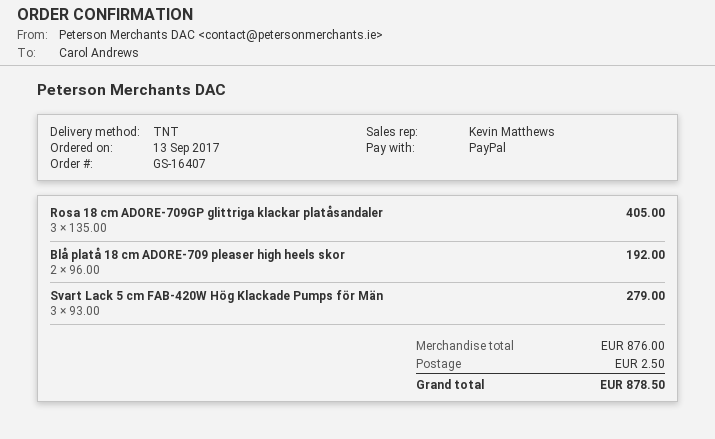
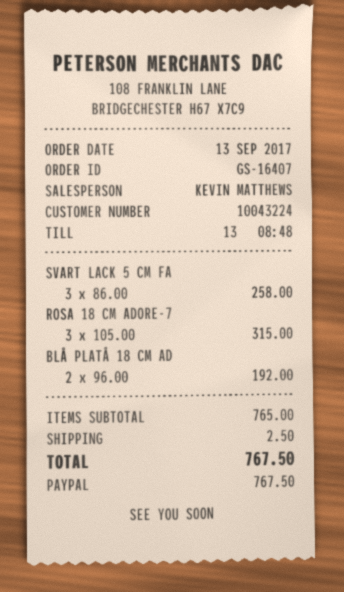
Rosa 18 cm ADORE-709GP glittriga klackar platåsandaler: 3 x 135.00 = 405.00 -> 3 x 105.00 = 315.00
Svart Lack 5 cm FAB-420W Hög Klackade Pumps för Män: 3 x 93.00 = 279.00 -> 3 x 86.00 = 258.00
subtotal: 876.00 -> 765.00
total: 878.50 -> 767.50

